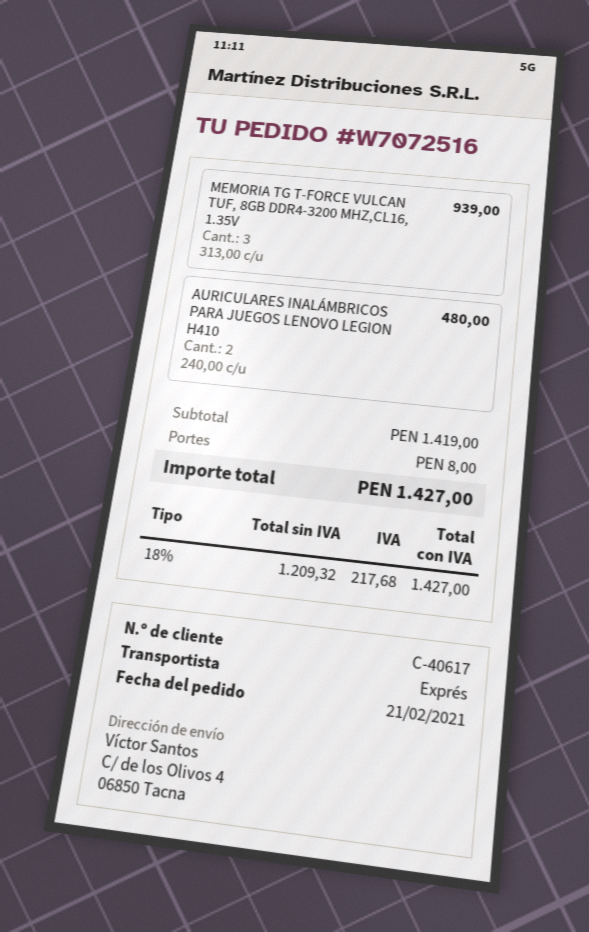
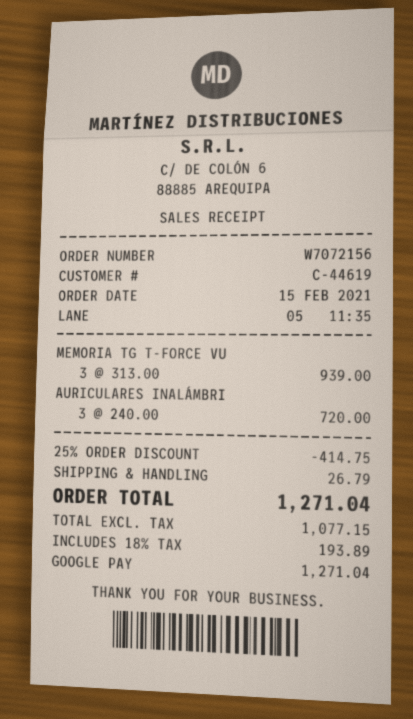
order number: W7072516 -> W7072156
order date: 2021-02-21 -> 2021-02-15
customer number: C-40617 -> C-44619
AURICULARES INALÁMBRICOS PARA JUEGOS LENOVO LEGION H410: 2 x 240.00 = 480.00 -> 3 x 240.00 = 720.00
discount: none -> 25% = 414.75
shipping: 8.00 -> 26.79
net: 1209.32 -> 1077.15
tax: 18% = 217.68 -> 18% = 193.89
total: 1427.00 -> 1271.04

